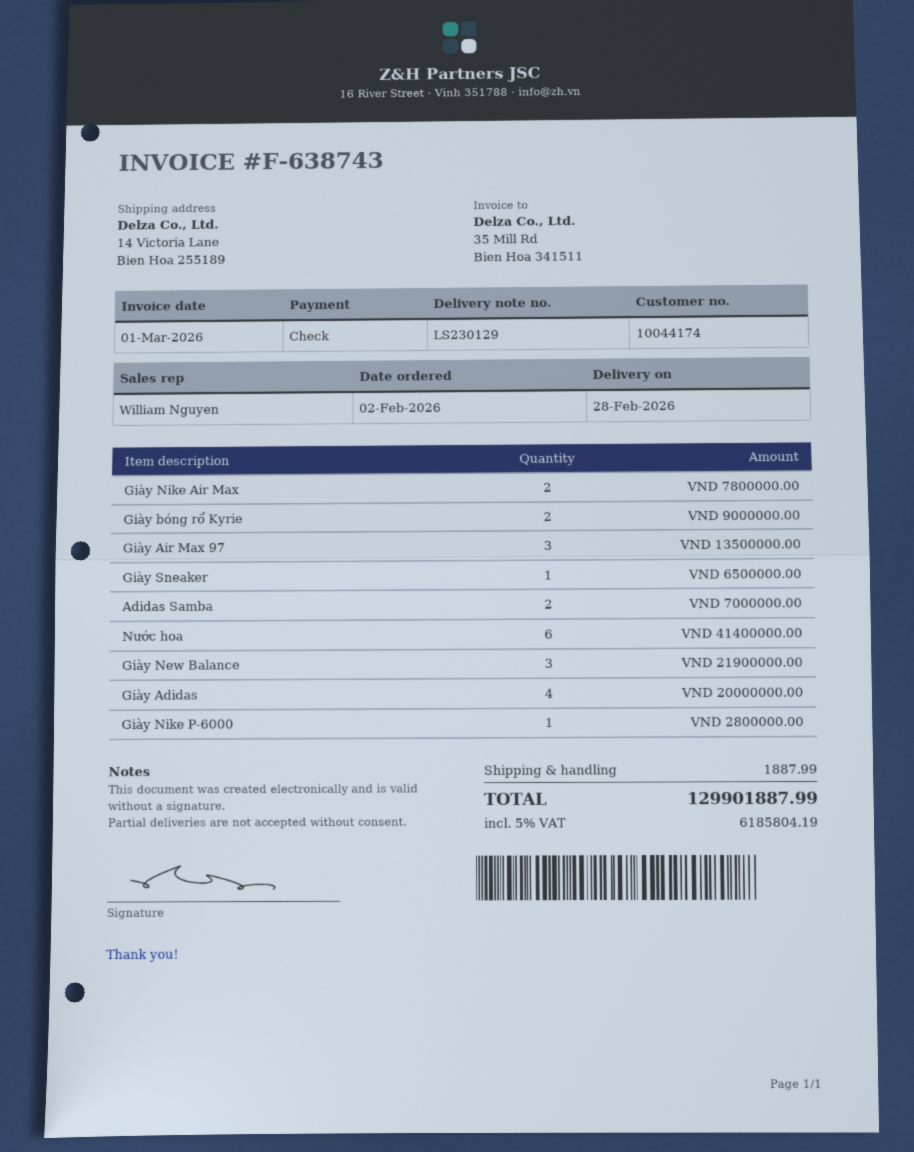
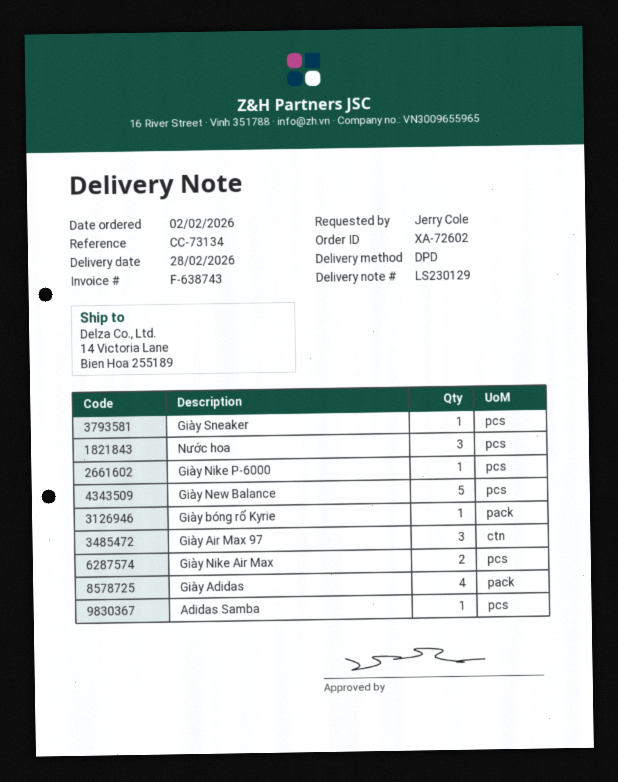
Giày bóng rổ Kyrie: 2 -> 1
Adidas Samba: 2 -> 1
Nước hoa: 6 -> 3
Giày New Balance: 3 -> 5

